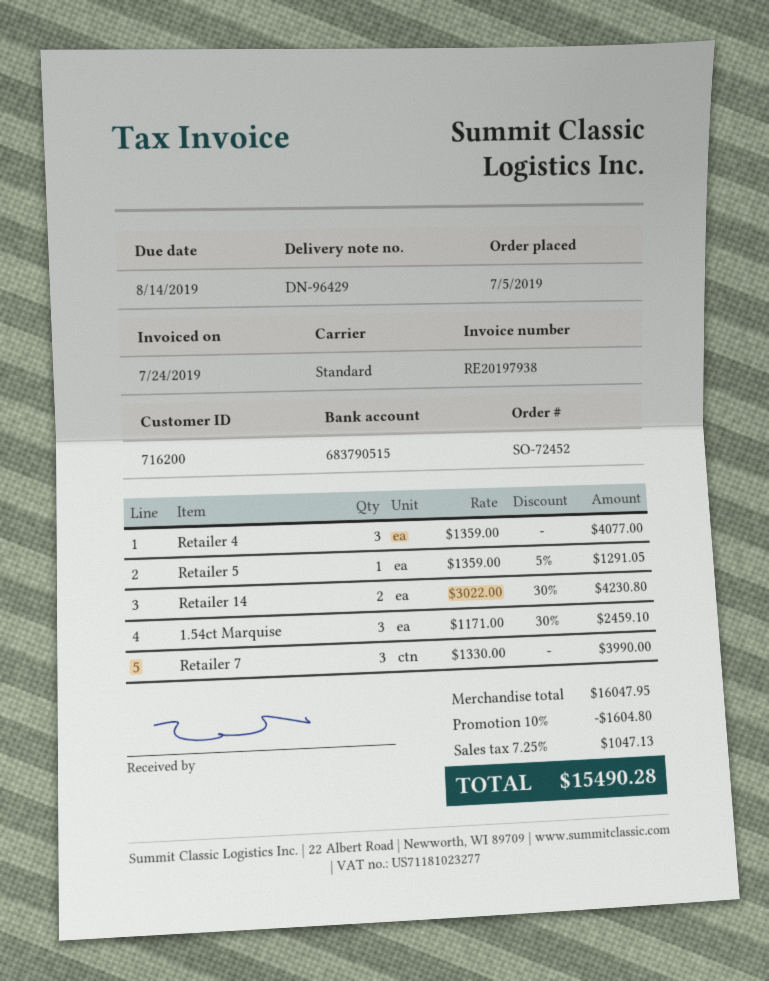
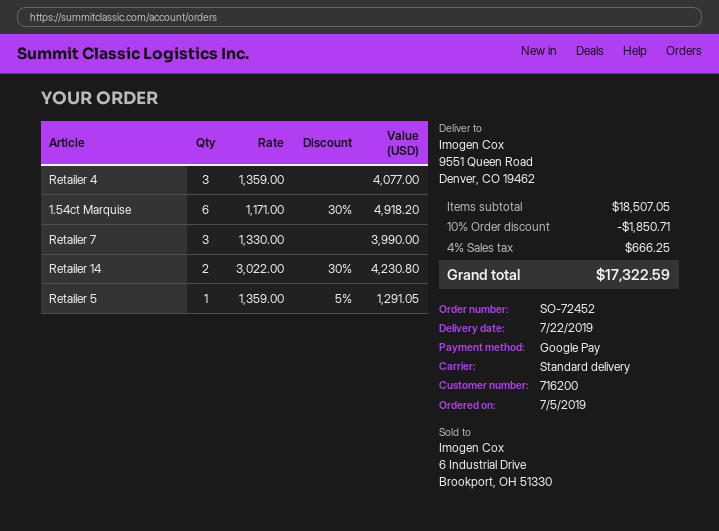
1.54ct Marquise: 3 x 1171.00 - 30% = 2459.10 -> 6 x 1171.00 - 30% = 4918.20
subtotal: 16047.95 -> 18507.05
discount: 10% = 1604.80 -> 10% = 1850.71
tax: 7.25% = 1047.13 -> 4% = 666.25
total: 15490.28 -> 17322.59

